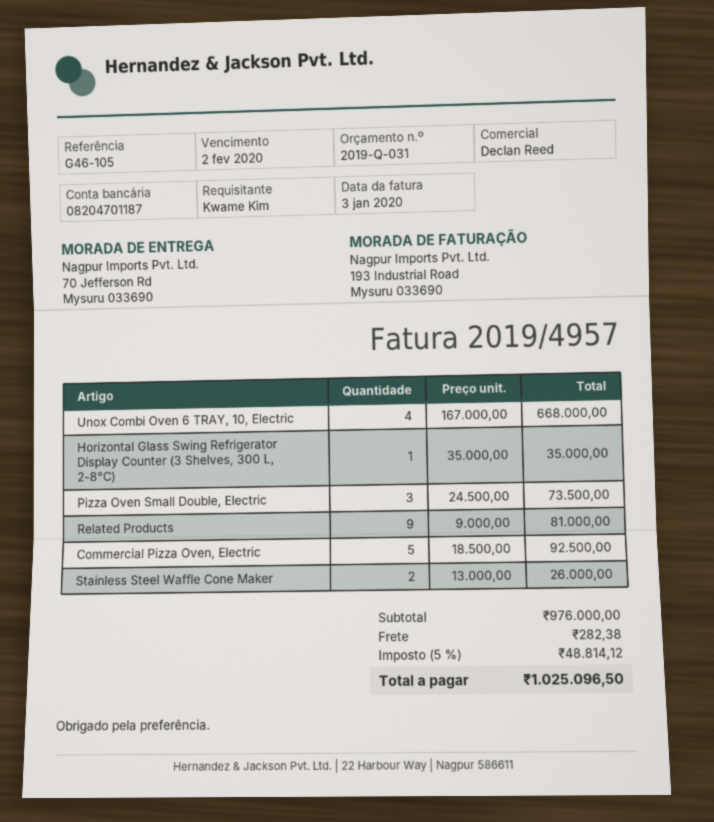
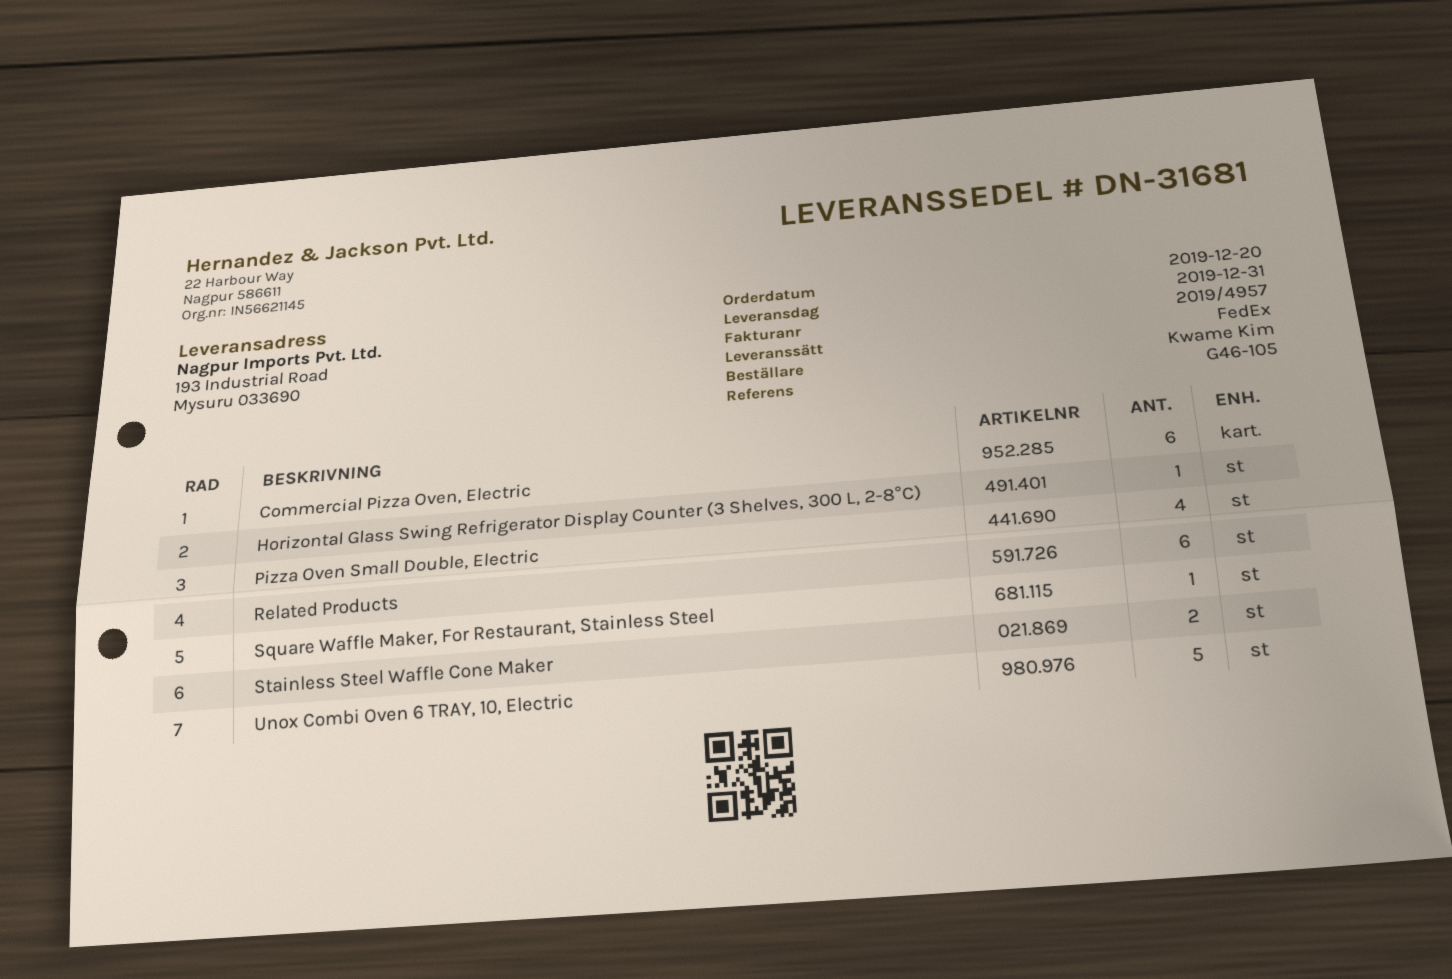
ship to: 70 Jefferson Rd, Mysuru 033690 -> 193 Industrial Road, Mysuru 033690
Unox Combi Oven 6 TRAY, 10, Electric: 4 -> 5
Pizza Oven Small Double, Electric: 3 -> 4
Related Products: 9 -> 6
Commercial Pizza Oven, Electric: 5 -> 6
Square Waffle Maker, For Restaurant, Stainless Steel: none -> 1

